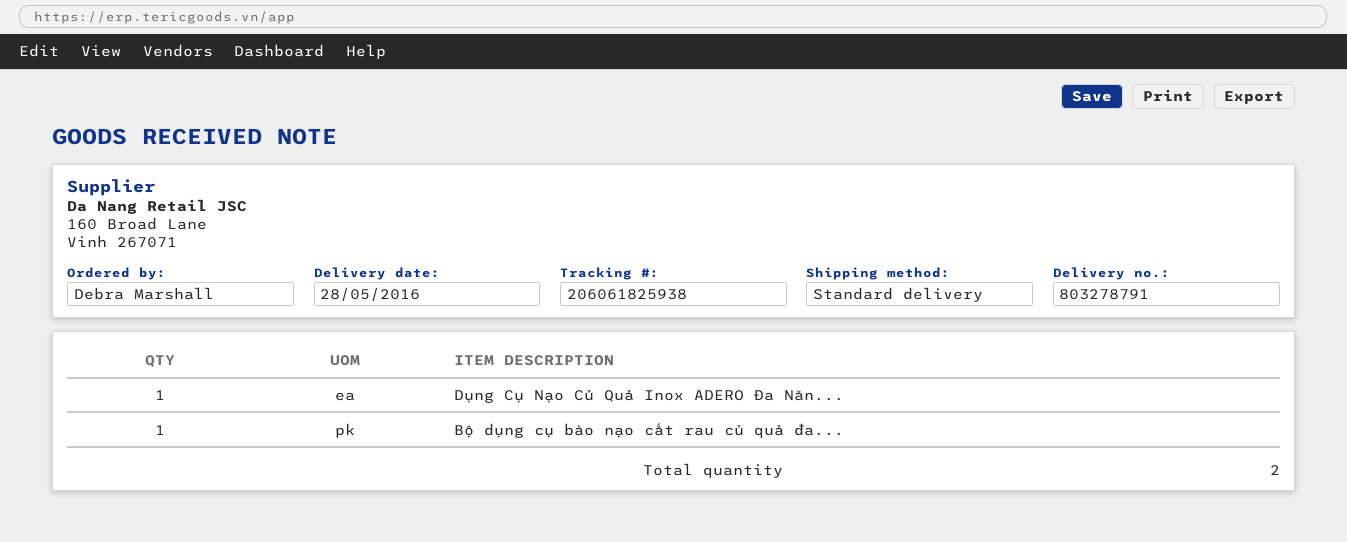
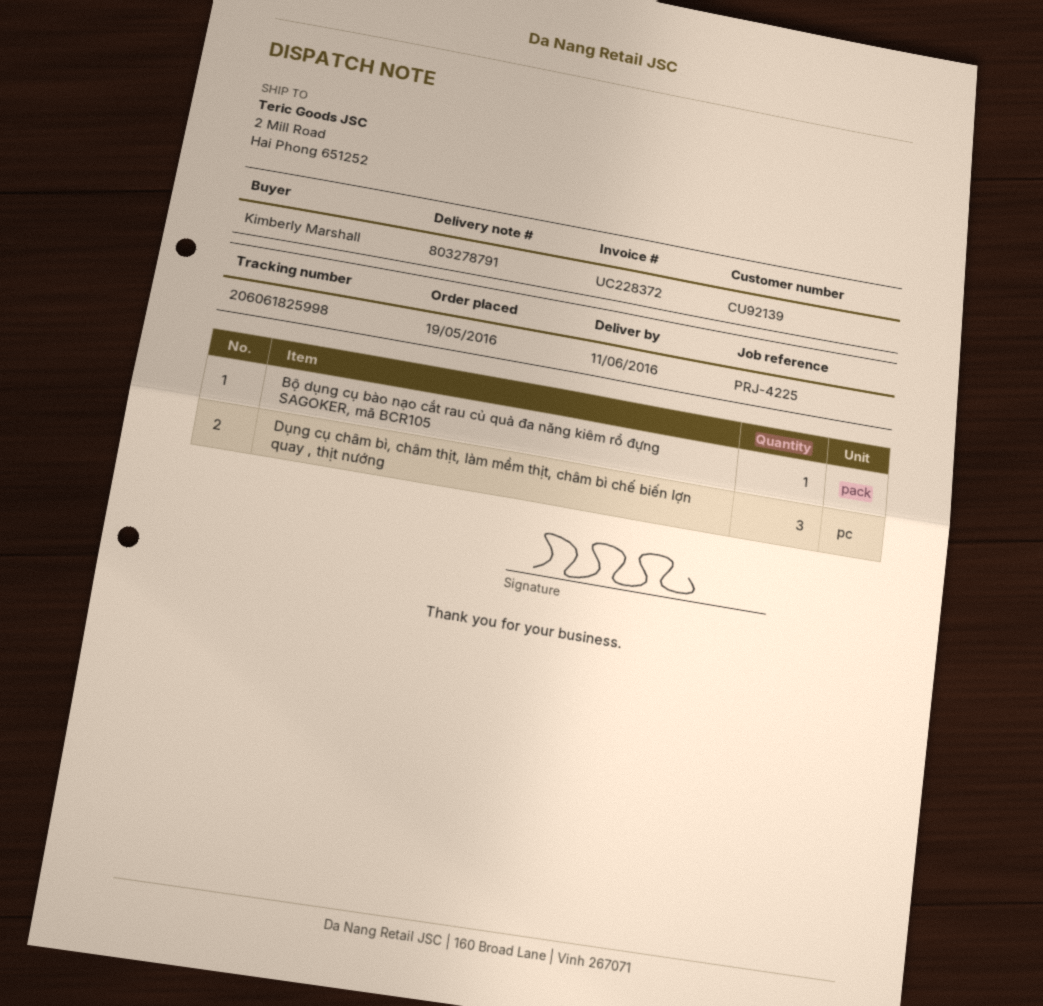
delivery date: 2016-05-28 -> 2016-06-11
ordered by: Debra Marshall -> Kimberly Marshall
tracking number: 206061825938 -> 206061825998
Dụng Cụ Nạo Củ Quả Inox ADERO Đa Năn...: 1 -> none
Dụng cụ châm bì, châm thịt, làm mềm thịt, châm bì chế biến lợn quay , thịt nướng: none -> 3

